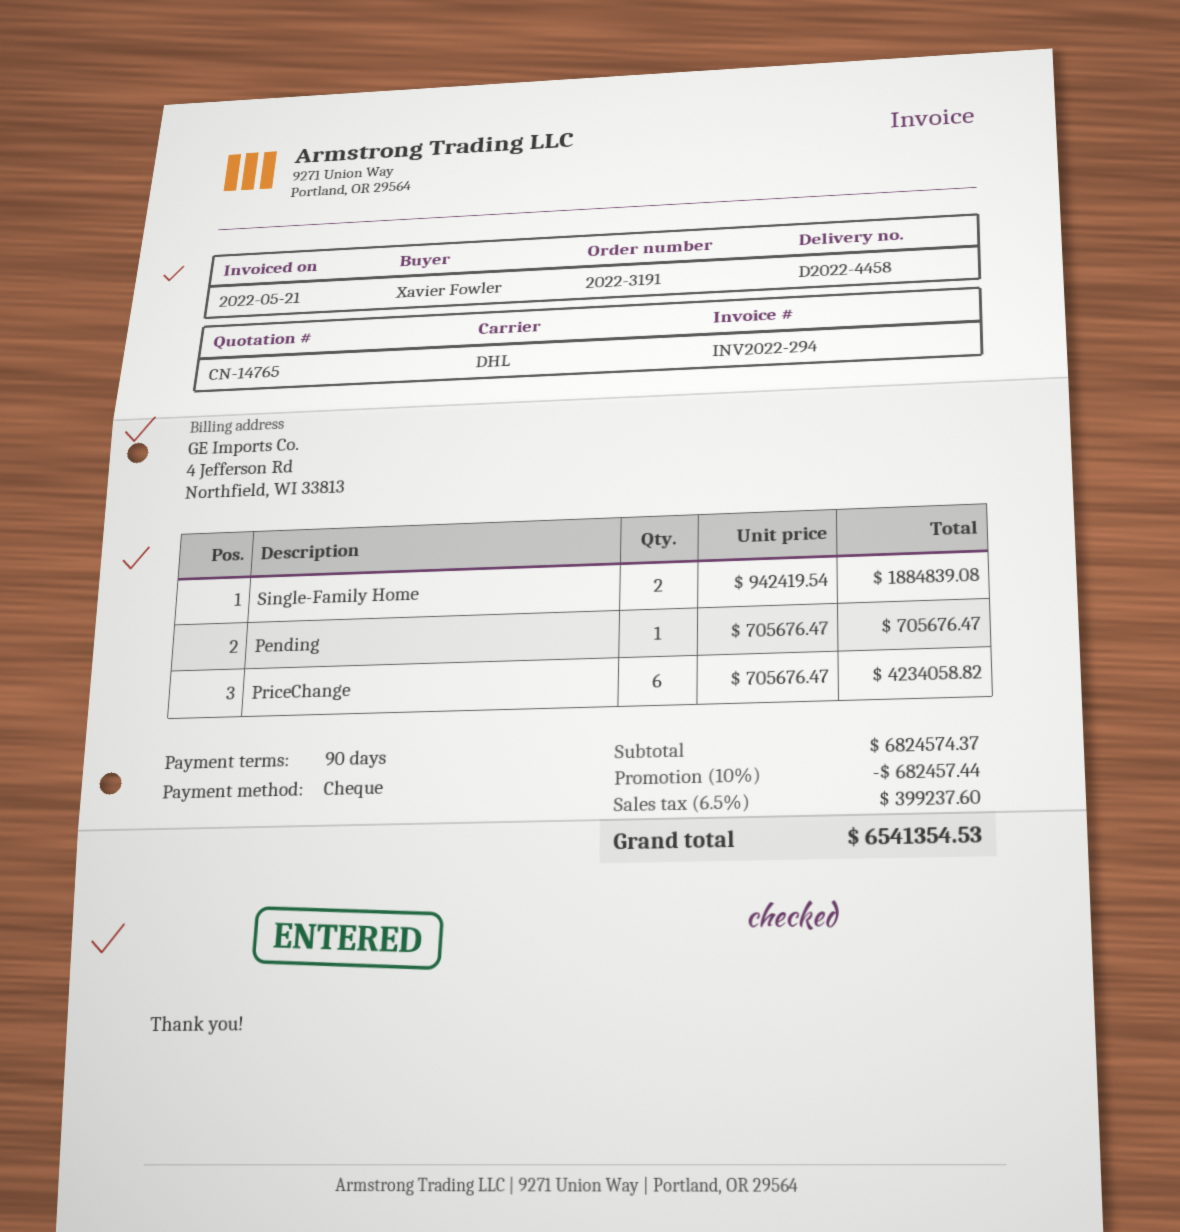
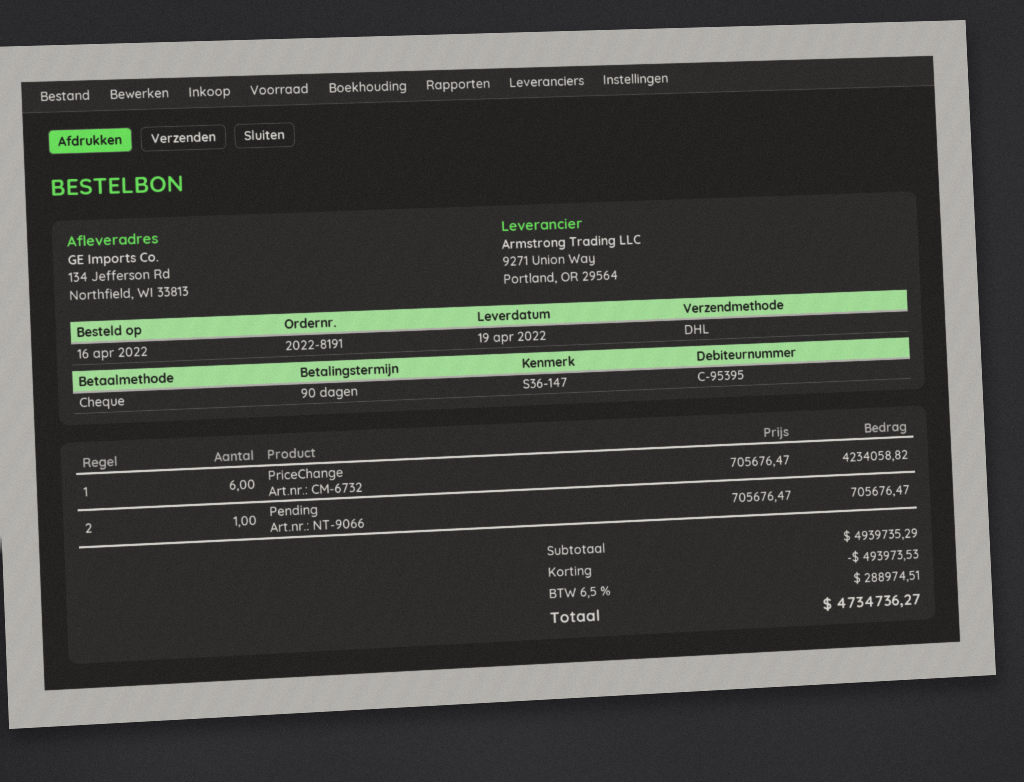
order number: 2022-3191 -> 2022-8191
Single-Family Home: 2 x 942419.54 = 1884839.08 -> none
subtotal: 6824574.37 -> 4939735.29
discount: 682457.44 -> 493973.53
tax: 6.5% = 399237.60 -> 6.5% = 288974.51
total: 6541354.53 -> 4734736.27

